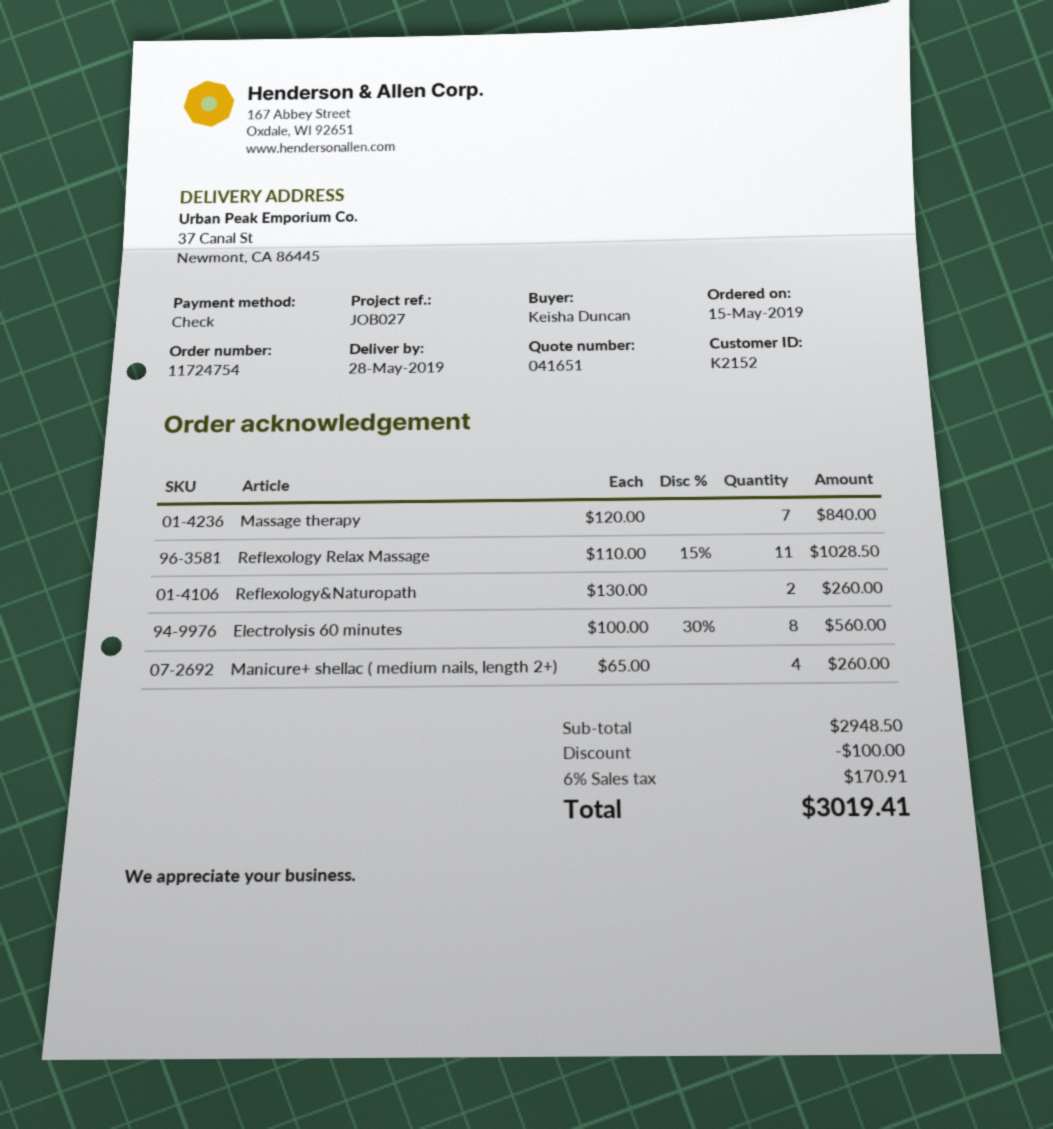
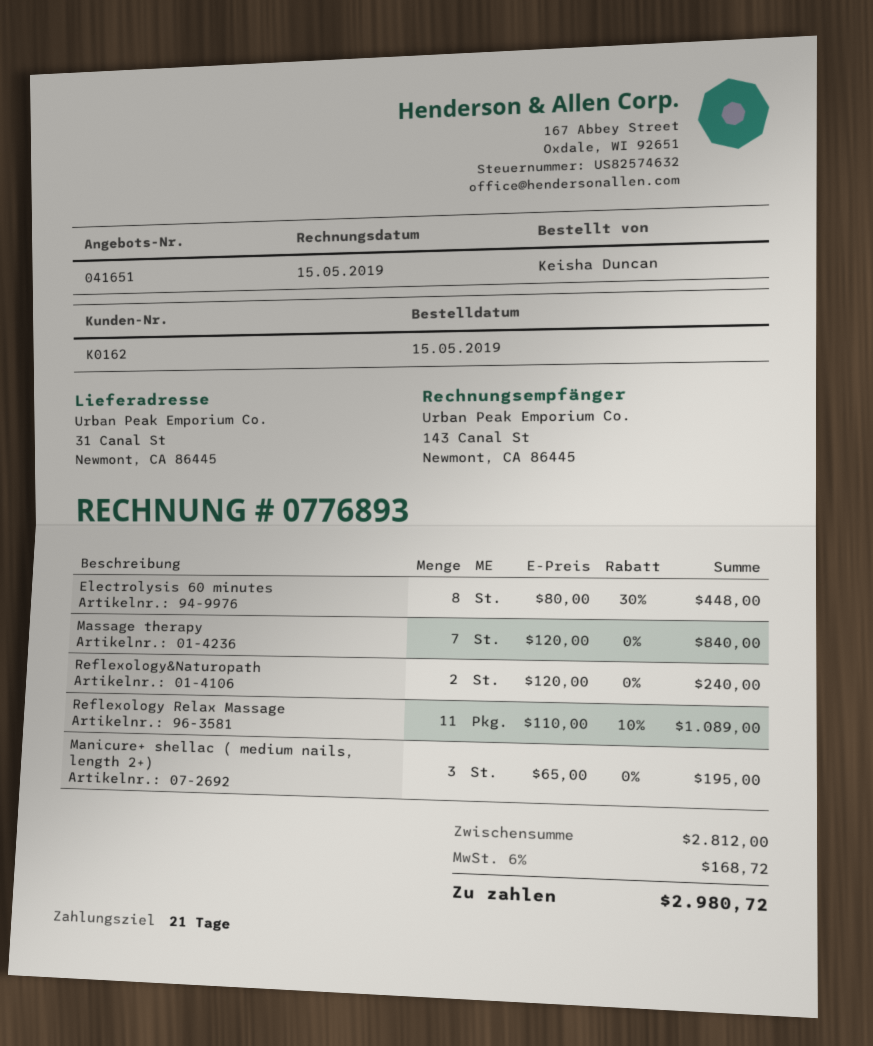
customer number: K2152 -> K0162
ship to: 37 Canal St, Newmont, CA 86445 -> 31 Canal St, Newmont, CA 86445
Reflexology Relax Massage: 11 x 110.00 - 15% = 1028.50 -> 11 x 110.00 - 10% = 1089.00
Reflexology&Naturopath: 2 x 130.00 = 260.00 -> 2 x 120.00 = 240.00
Electrolysis 60 minutes: 8 x 100.00 - 30% = 560.00 -> 8 x 80.00 - 30% = 448.00
Manicure+ shellac ( medium nails, length 2+): 4 x 65.00 = 260.00 -> 3 x 65.00 = 195.00
subtotal: 2948.50 -> 2812.00
discount: 100.00 -> none
tax: 6% = 170.91 -> 6% = 168.72
total: 3019.41 -> 2980.72

